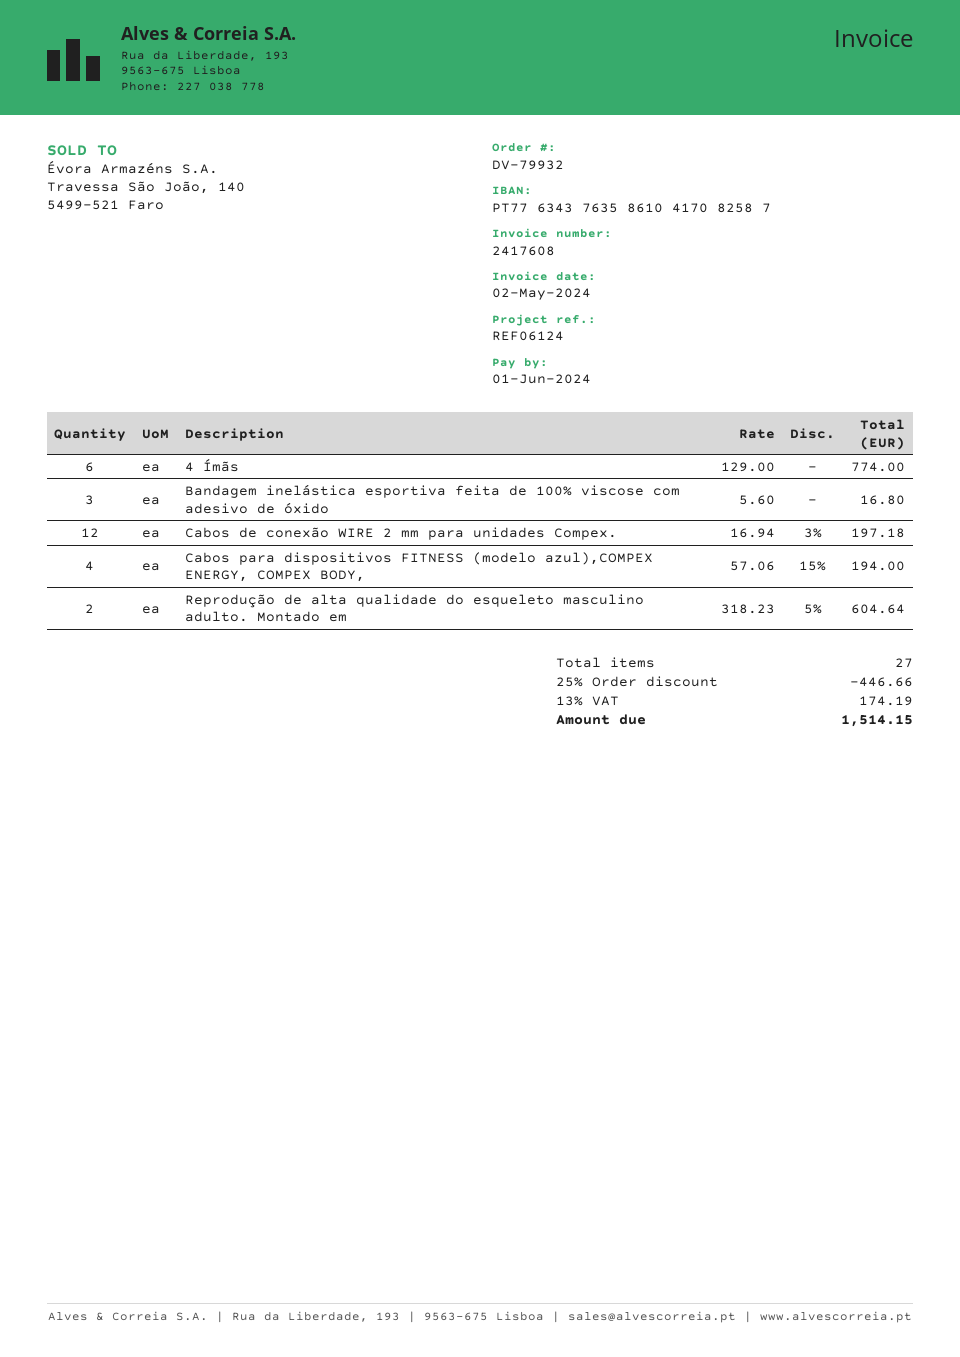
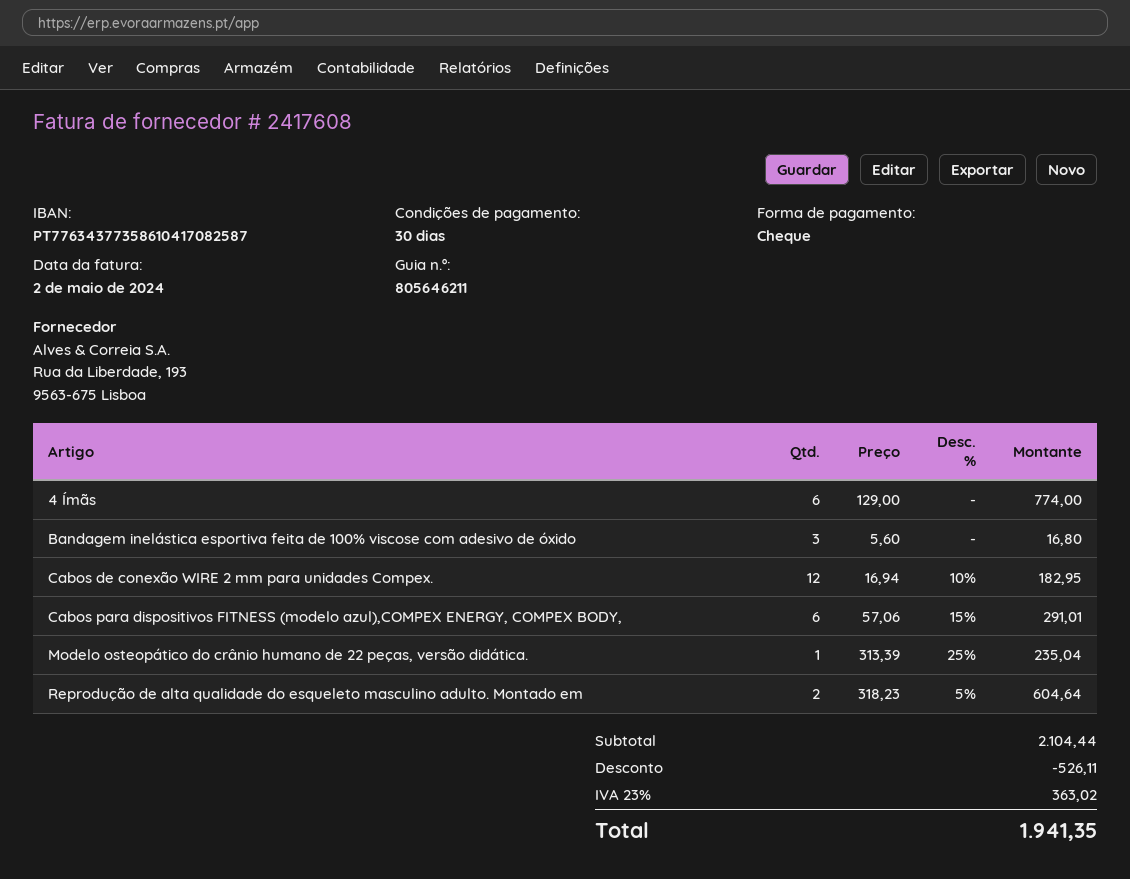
bank account: PT77634376358610417082587 -> PT77634377358610417082587
Cabos de conexão WIRE 2 mm para unidades Compex.: 12 x 16.94 - 3% = 197.18 -> 12 x 16.94 - 10% = 182.95
Cabos para dispositivos FITNESS (modelo azul),COMPEX ENERGY, COMPEX BODY,: 4 x 57.06 - 15% = 194.00 -> 6 x 57.06 - 15% = 291.01
Modelo osteopático do crânio humano de 22 peças, versão didática.: none -> 1 x 313.39 - 25% = 235.04
discount: 446.66 -> 526.11
tax: 13% = 174.19 -> 23% = 363.02
total: 1514.15 -> 1941.35

